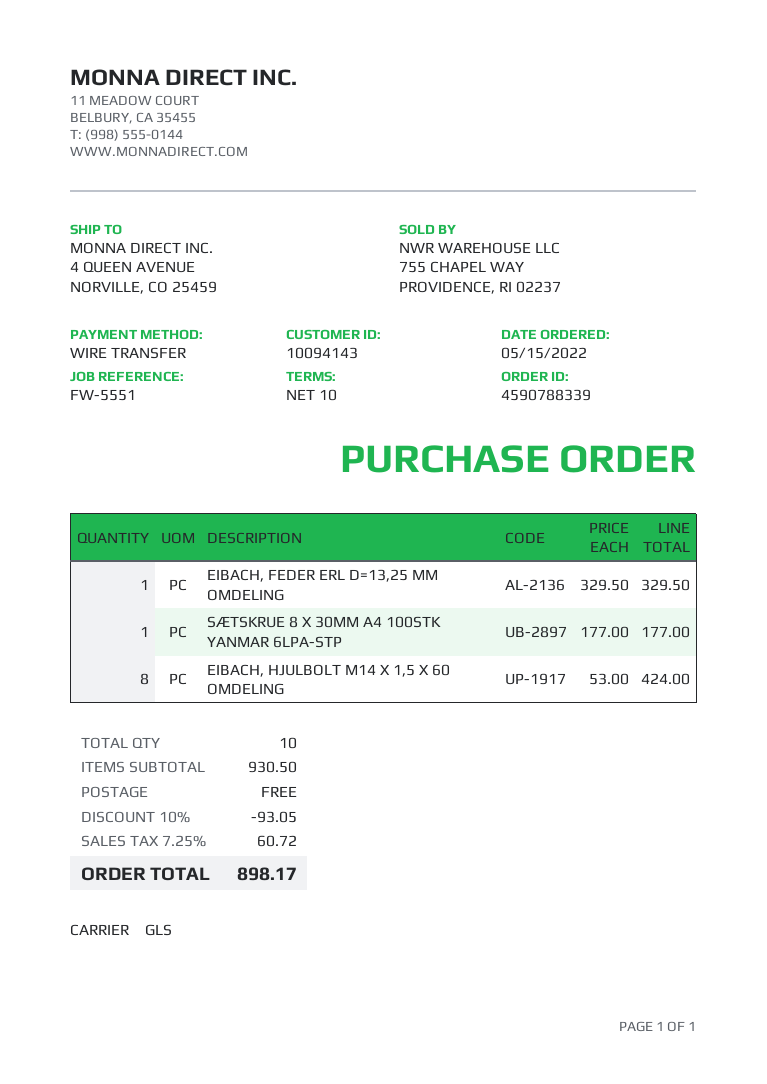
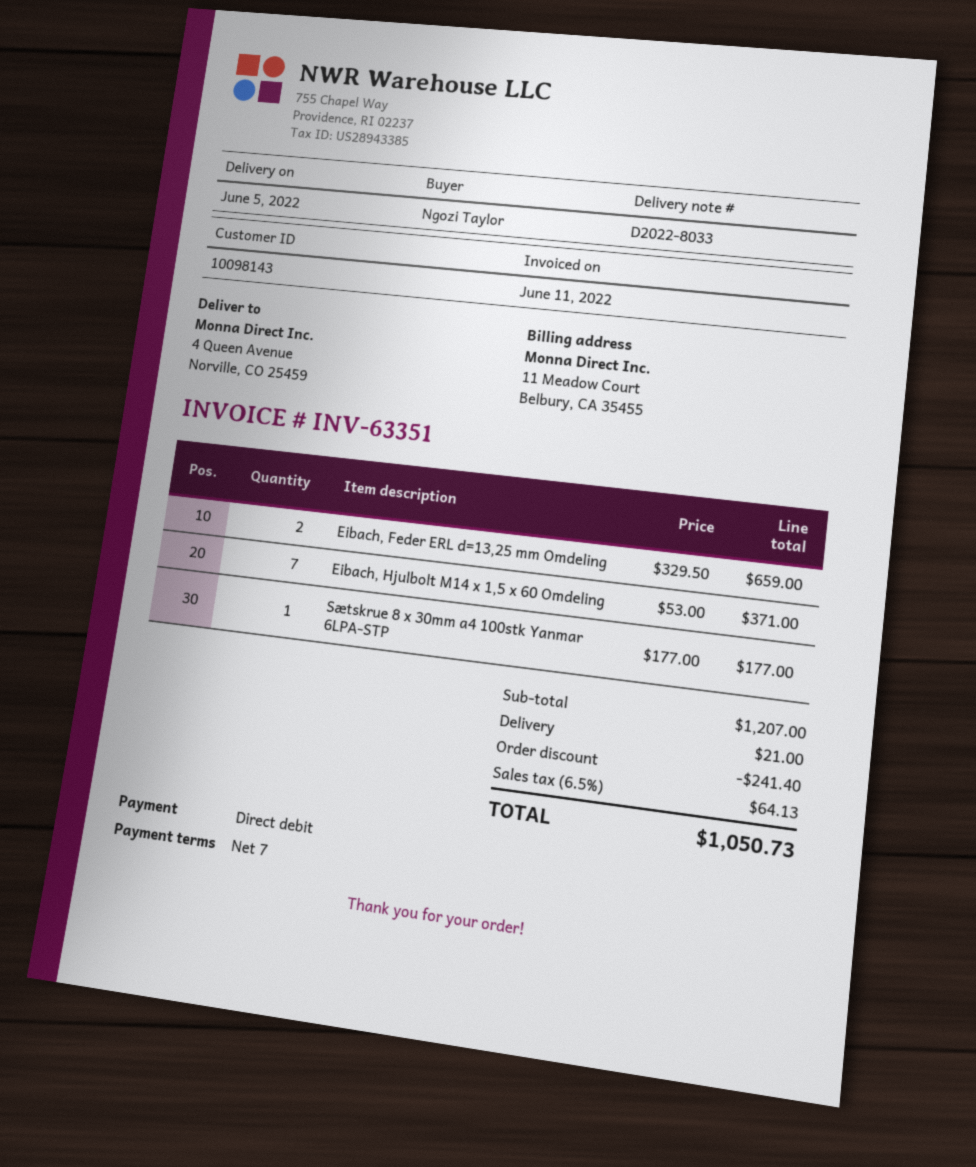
payment terms: 10 days -> 7 days
customer number: 10094143 -> 10098143
payment method: bank transfer -> direct debit
EIBACH, FEDER ERL D=13,25 MM OMDELING: 1 x 329.50 = 329.50 -> 2 x 329.50 = 659.00
EIBACH, HJULBOLT M14 X 1,5 X 60 OMDELING: 8 x 53.00 = 424.00 -> 7 x 53.00 = 371.00
subtotal: 930.50 -> 1207.00
discount: 93.05 -> 241.40
shipping: 0.00 -> 21.00
tax: 7.25% = 60.72 -> 6.5% = 64.13
total: 898.17 -> 1050.73

